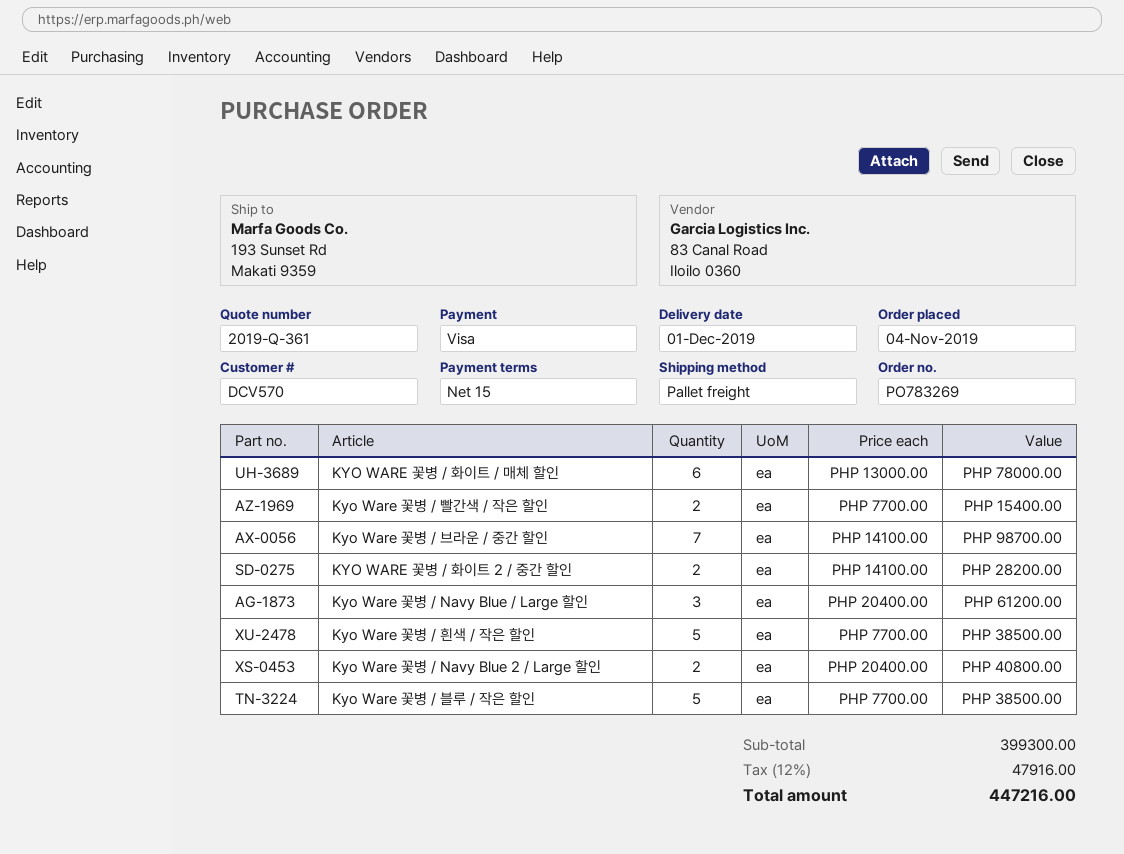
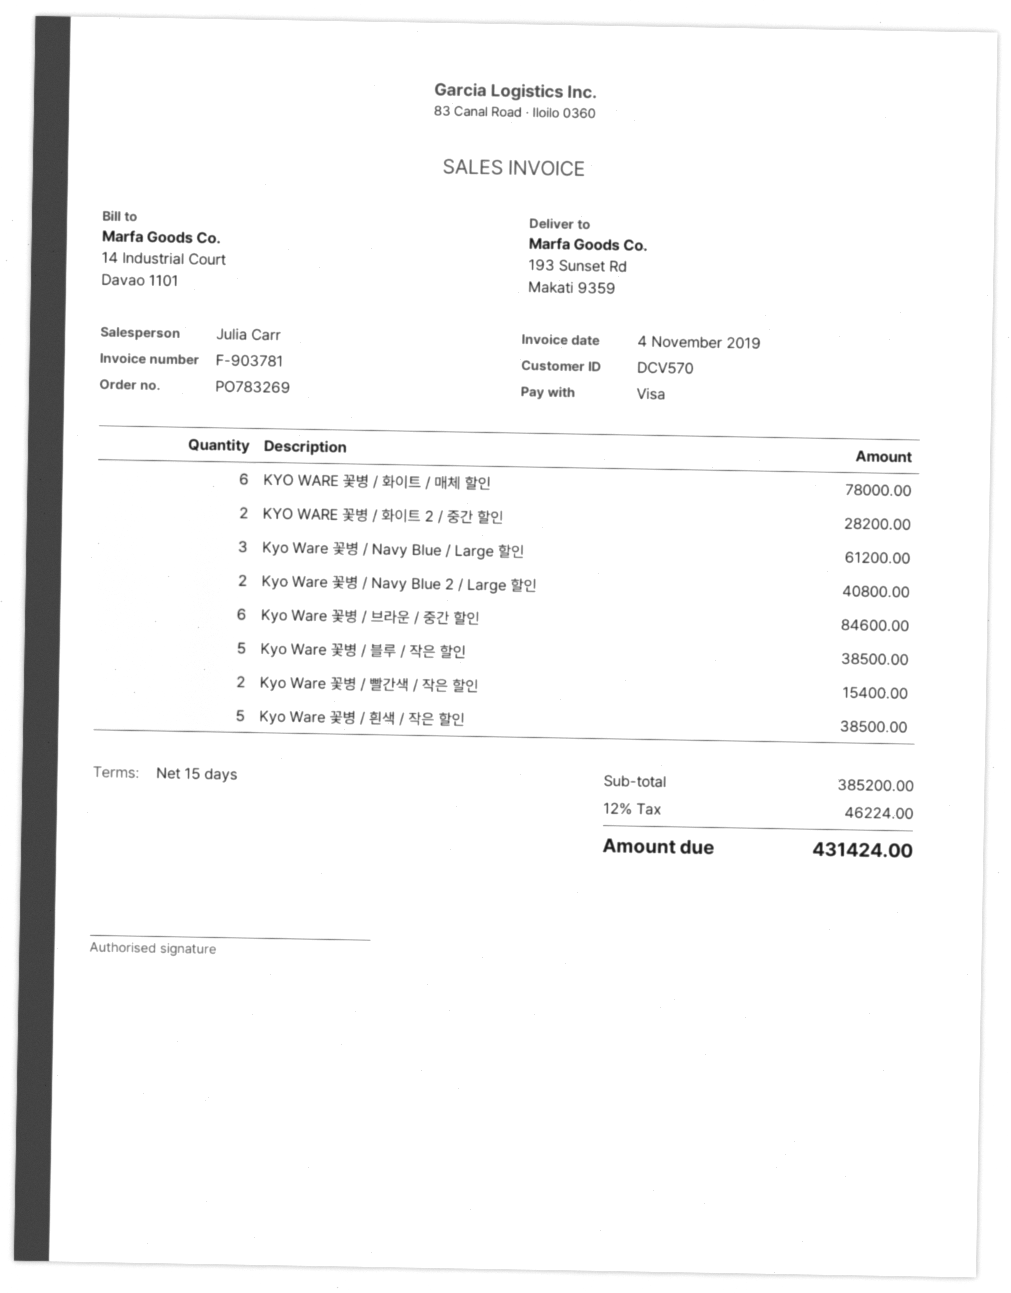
Kyo Ware 꽃병 / 브라운 / 중간 할인: 7 for 98700.00 -> 6 for 84600.00
subtotal: 399300.00 -> 385200.00
tax: 12% = 47916.00 -> 12% = 46224.00
total: 447216.00 -> 431424.00

